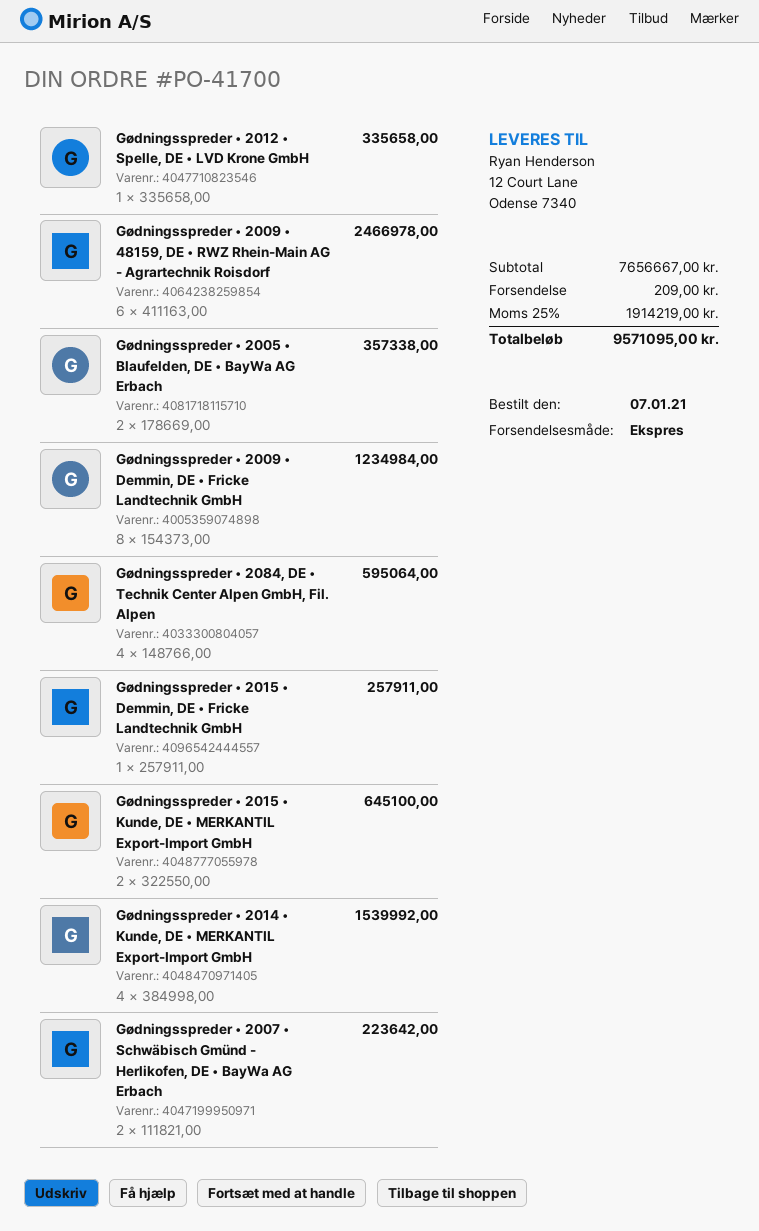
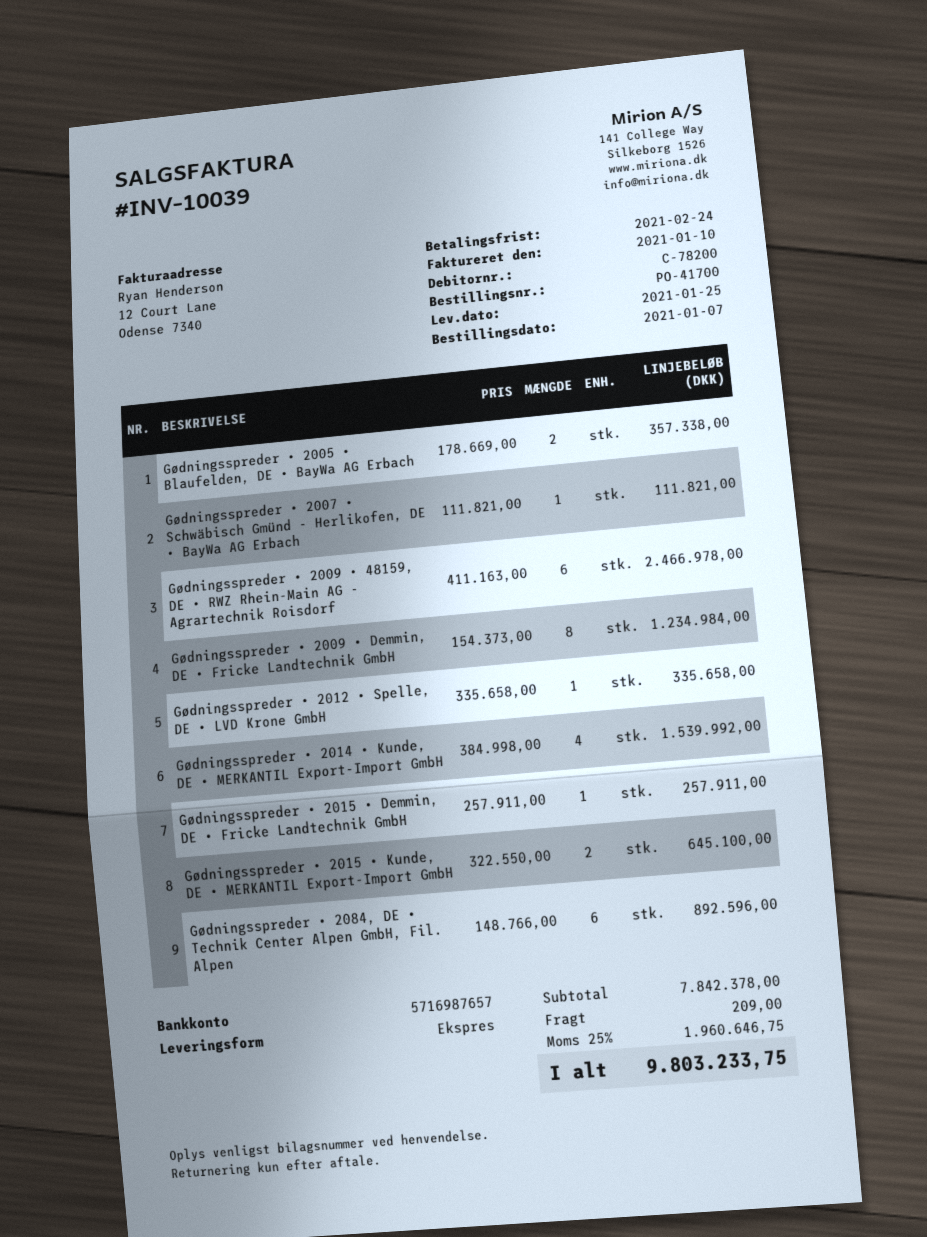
Gødningsspreder • 2084, DE • Technik Center Alpen GmbH, Fil. Alpen: 4 x 148766.00 = 595064.00 -> 6 x 148766.00 = 892596.00
Gødningsspreder • 2007 • Schwäbisch Gmünd - Herlikofen, DE • BayWa AG Erbach: 2 x 111821.00 = 223642.00 -> 1 x 111821.00 = 111821.00
subtotal: 7656667.00 -> 7842378.00
tax: 25% = 1914219.00 -> 25% = 1960646.75
total: 9571095.00 -> 9803233.75

